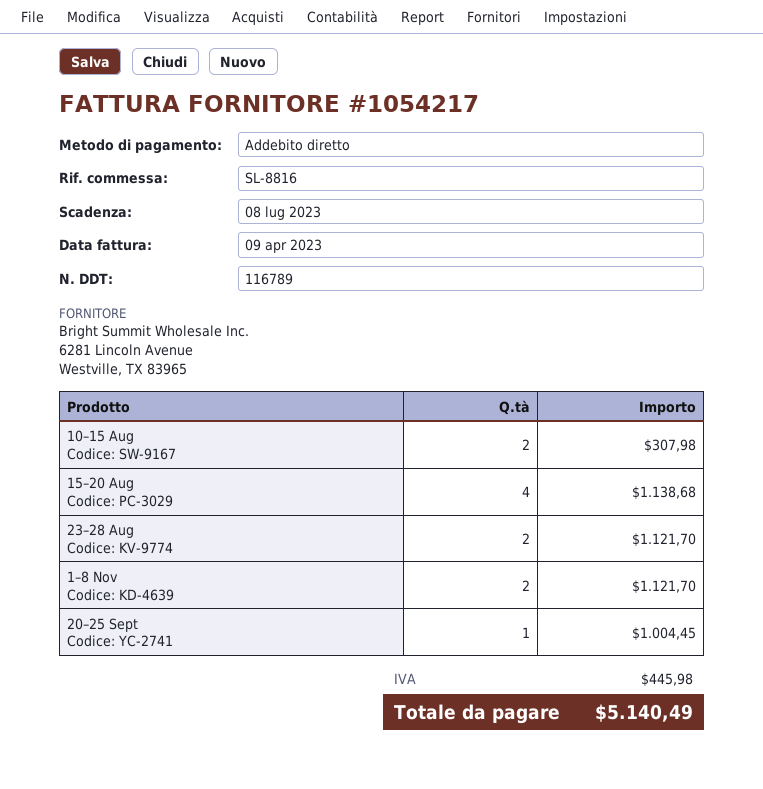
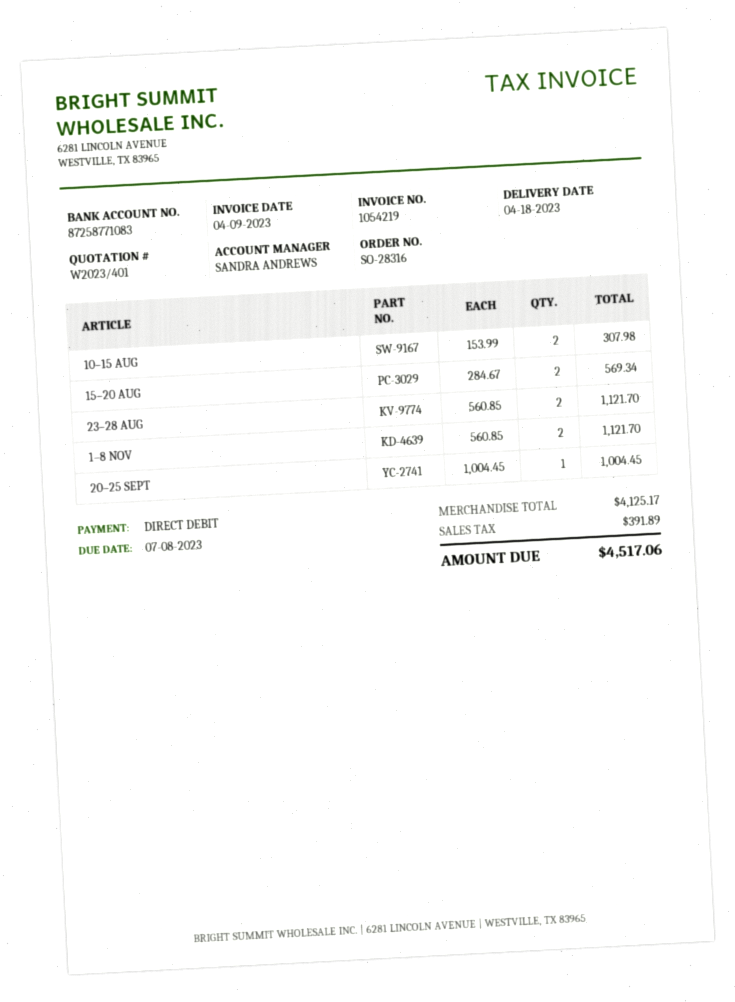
invoice number: 1054217 -> 1054219
15–20 Aug: 4 for 1138.68 -> 2 for 569.34
tax: 445.98 -> 391.89
total: 5140.49 -> 4517.06

